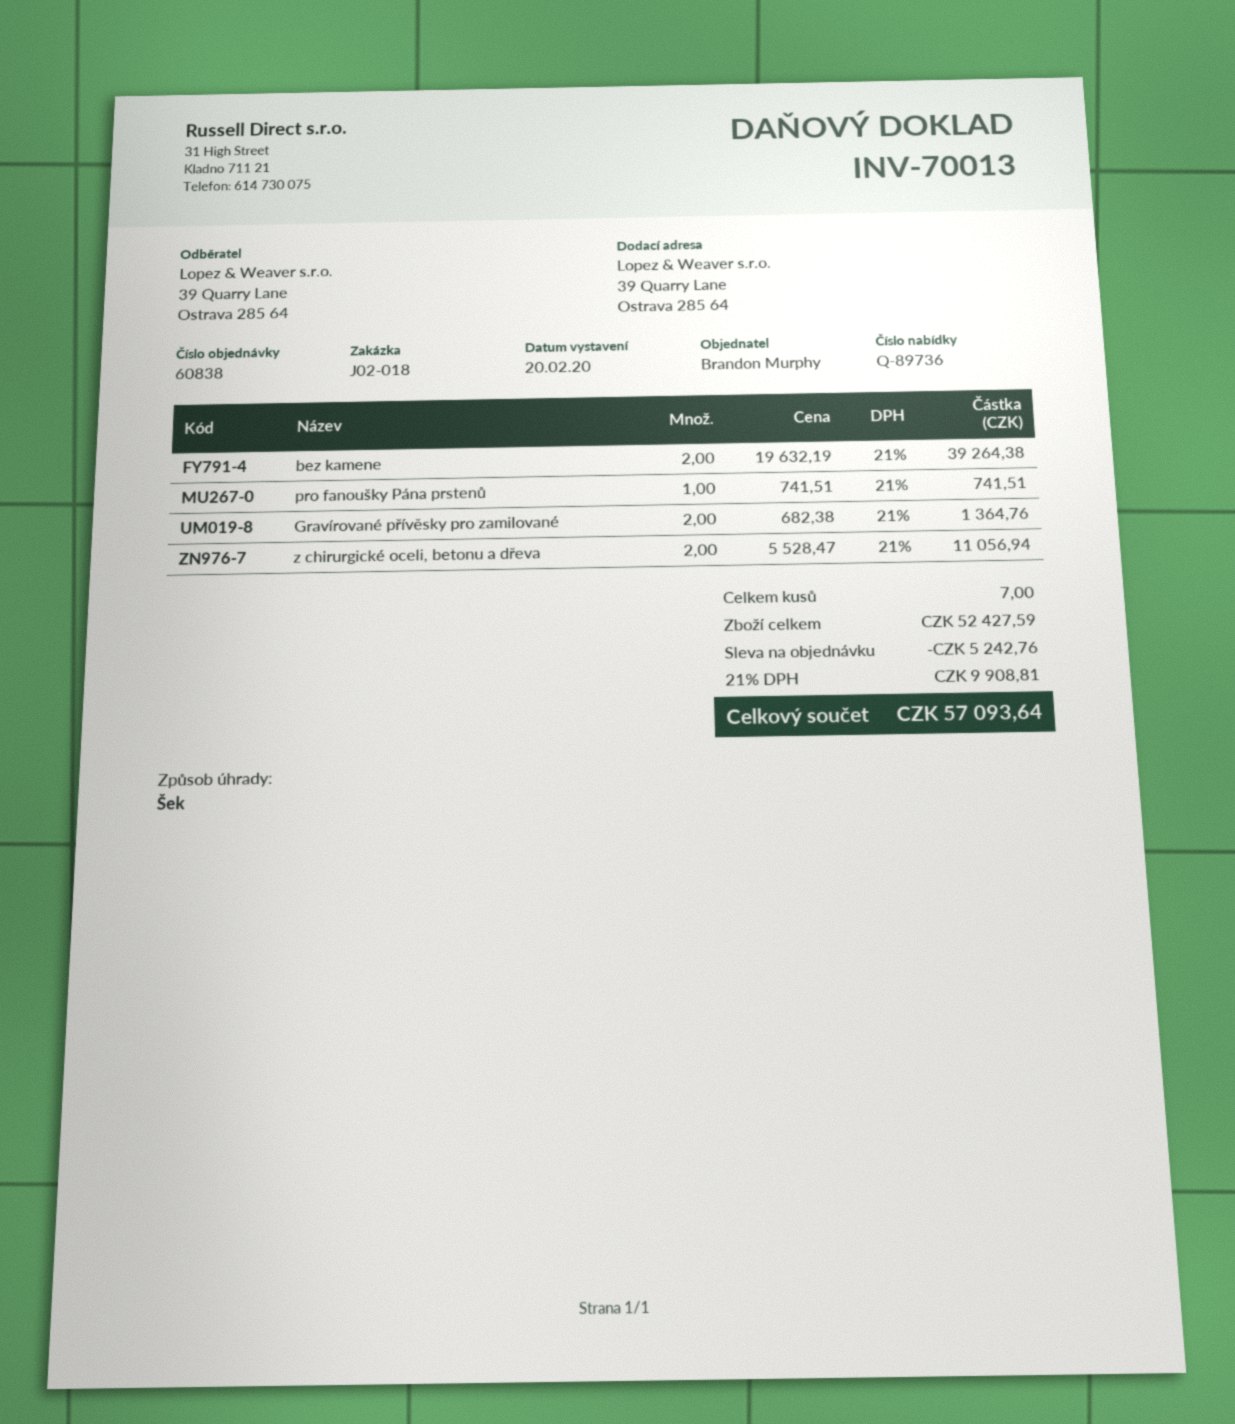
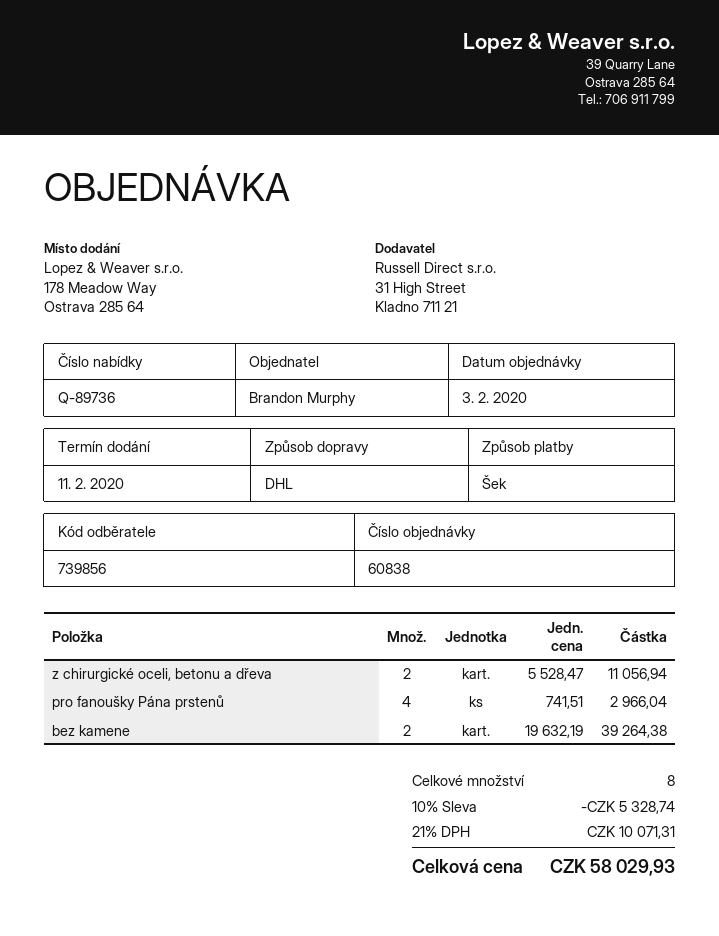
ship to: 39 Quarry Lane, Ostrava 285 64 -> 178 Meadow Way, Ostrava 285 64
pro fanoušky Pána prstenů: 1 x 741.51 = 741.51 -> 4 x 741.51 = 2966.04
Gravírované přívěsky pro zamilované: 2 x 682.38 = 1364.76 -> none
total quantity: 7 -> 8
discount: 5242.76 -> 5328.74
tax: 21% = 9908.81 -> 21% = 10071.31
total: 57093.64 -> 58029.93

